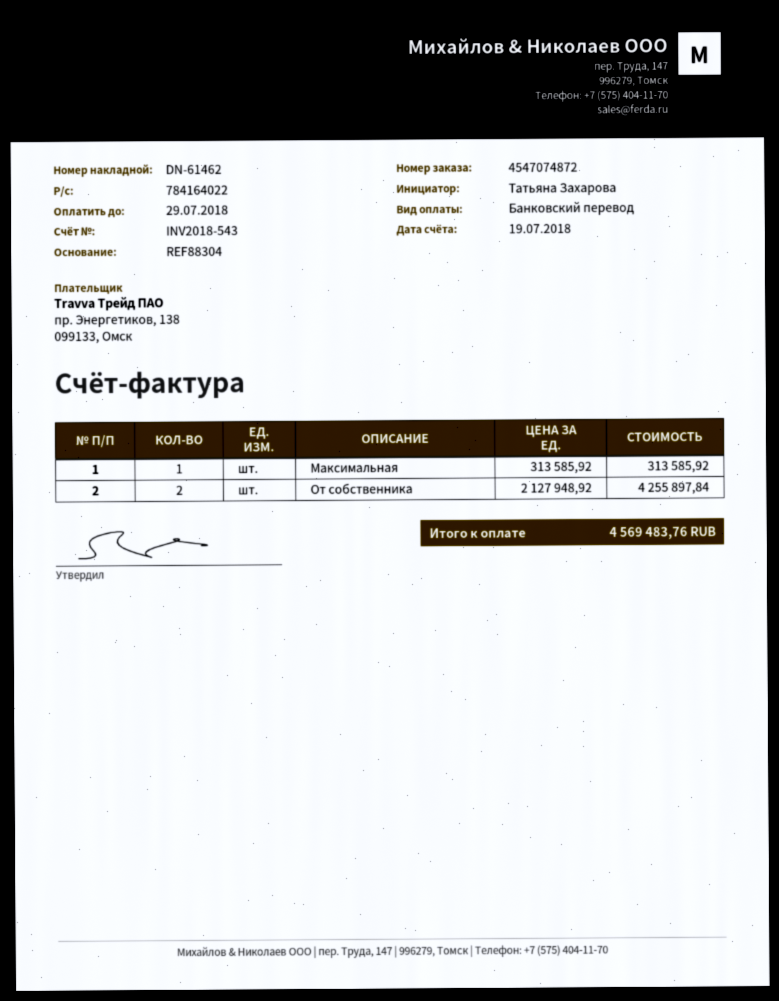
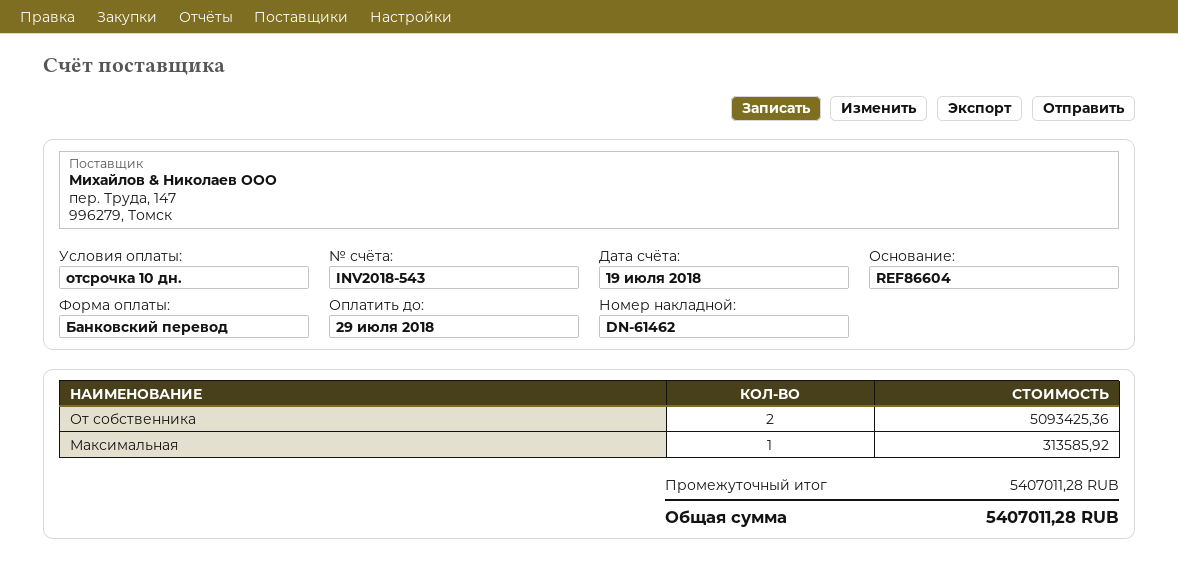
reference: REF88304 -> REF86604
От собственника: 2 for 4255897.84 -> 2 for 5093425.36
total: 4569483.76 -> 5407011.28

